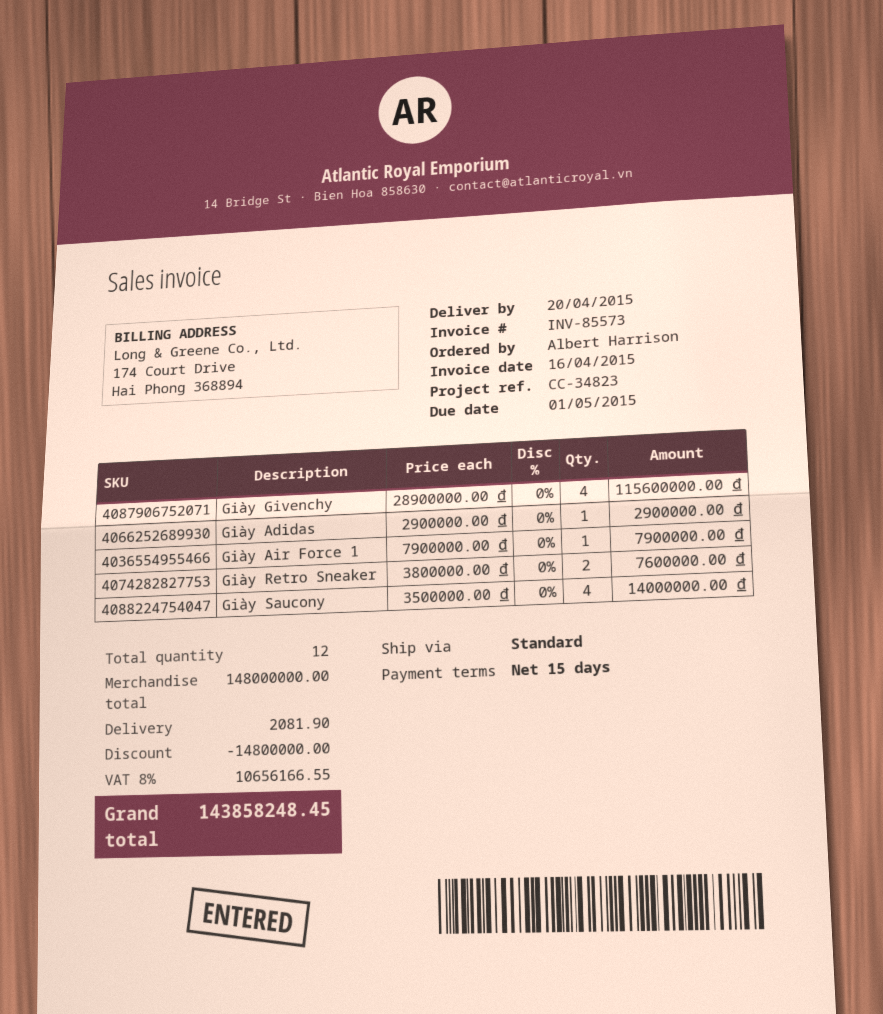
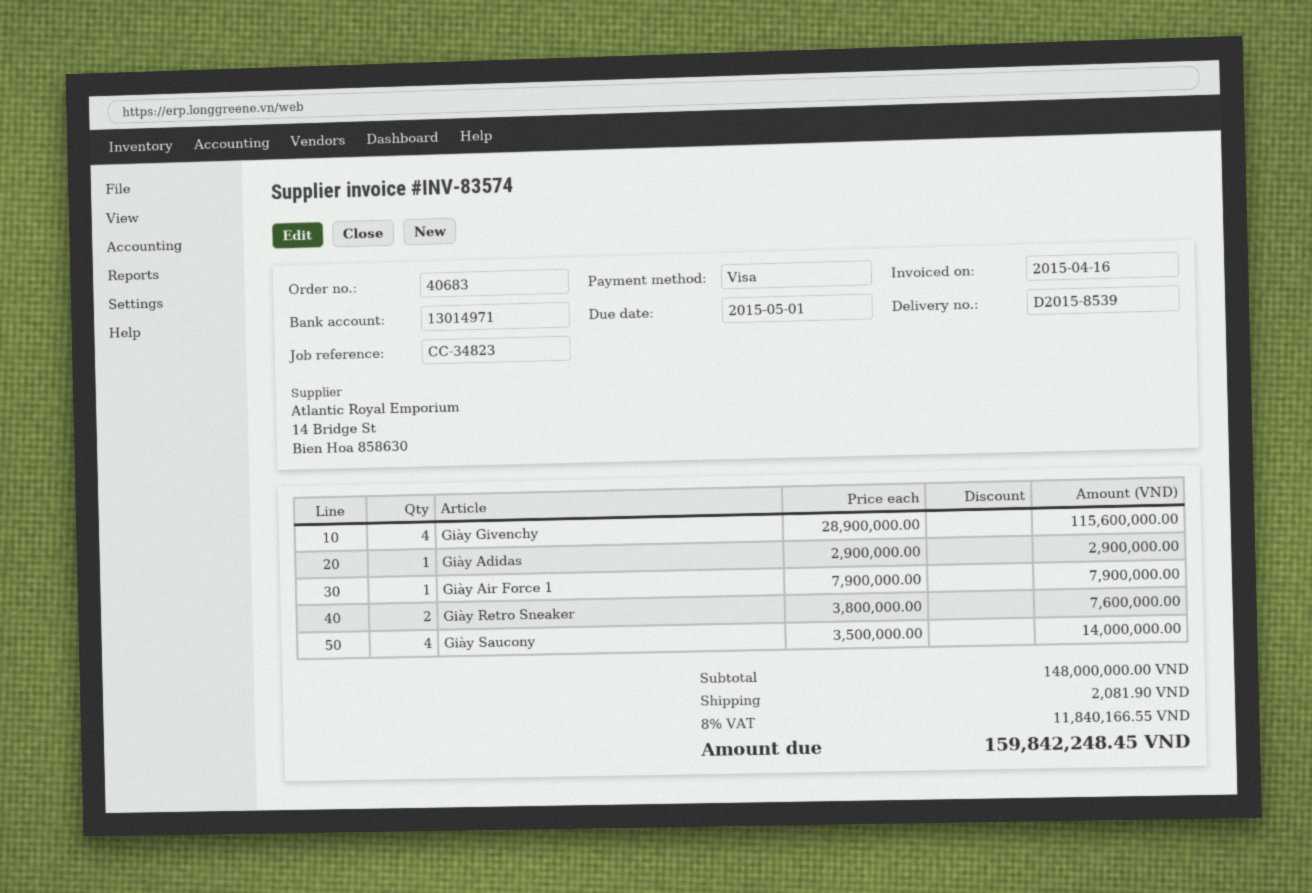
invoice number: INV-85573 -> INV-83574
discount: 14800000.00 -> none
tax: 8% = 10656166.55 -> 8% = 11840166.55
total: 143858248.45 -> 159842248.45

